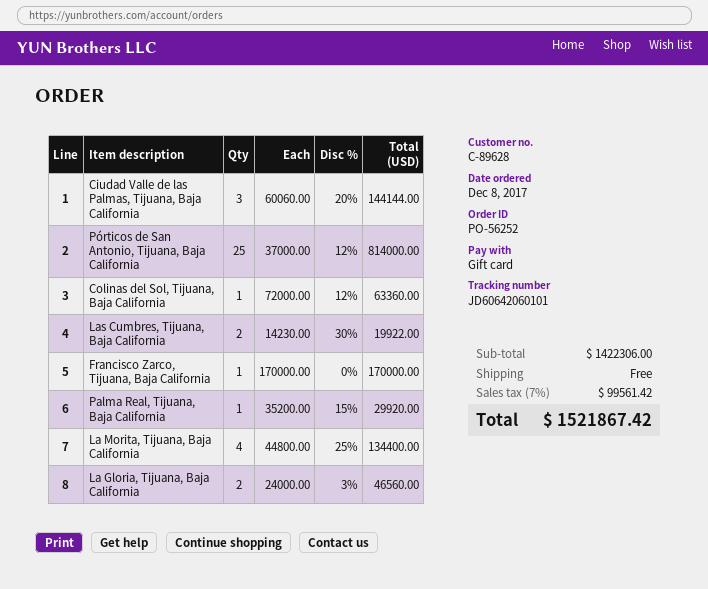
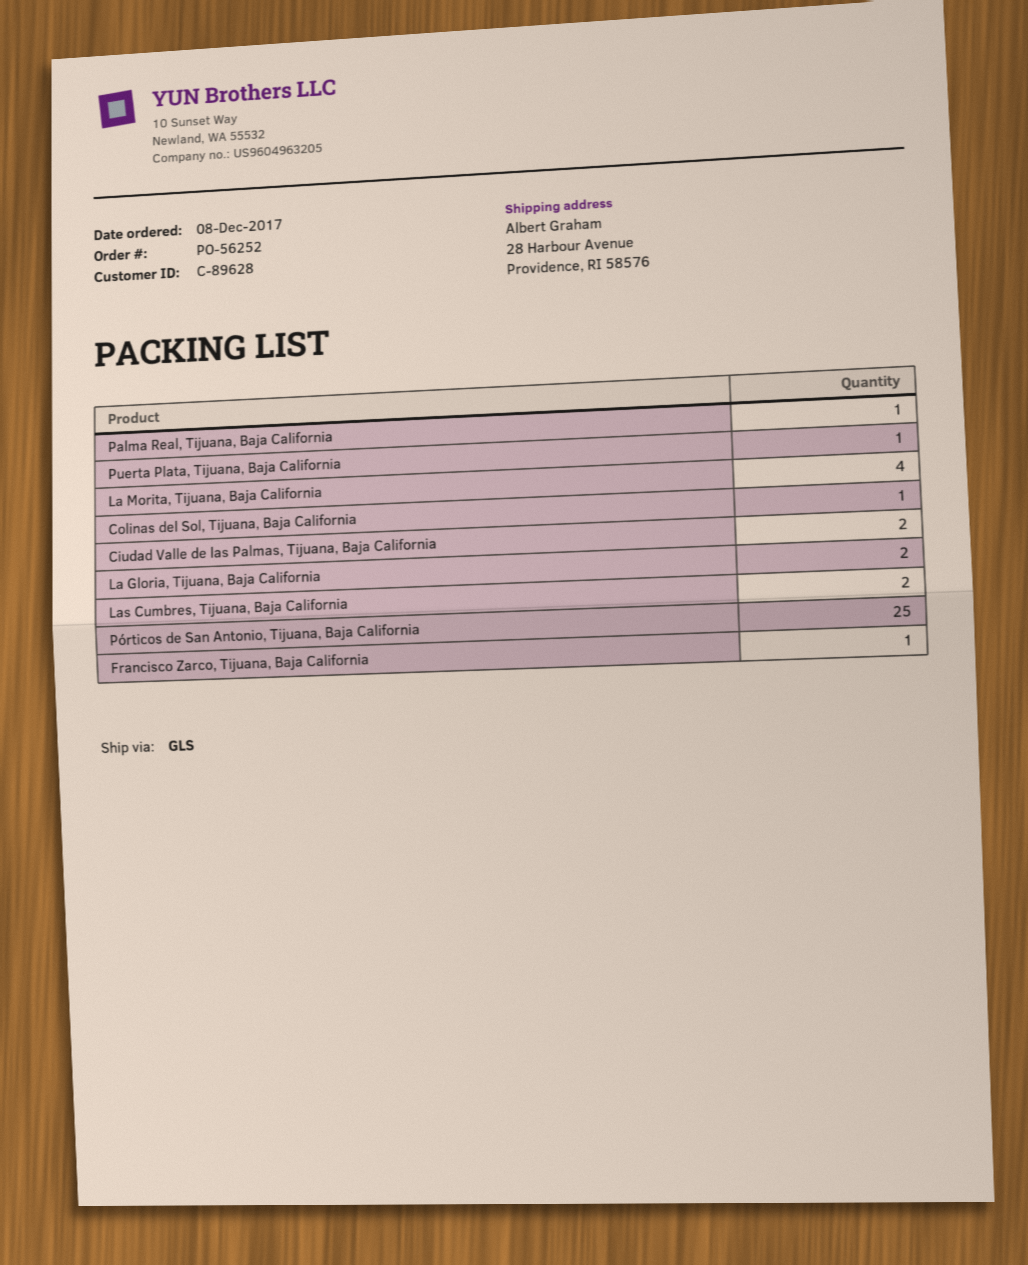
Ciudad Valle de las Palmas, Tijuana, Baja California: 3 -> 2
Puerta Plata, Tijuana, Baja California: none -> 1

